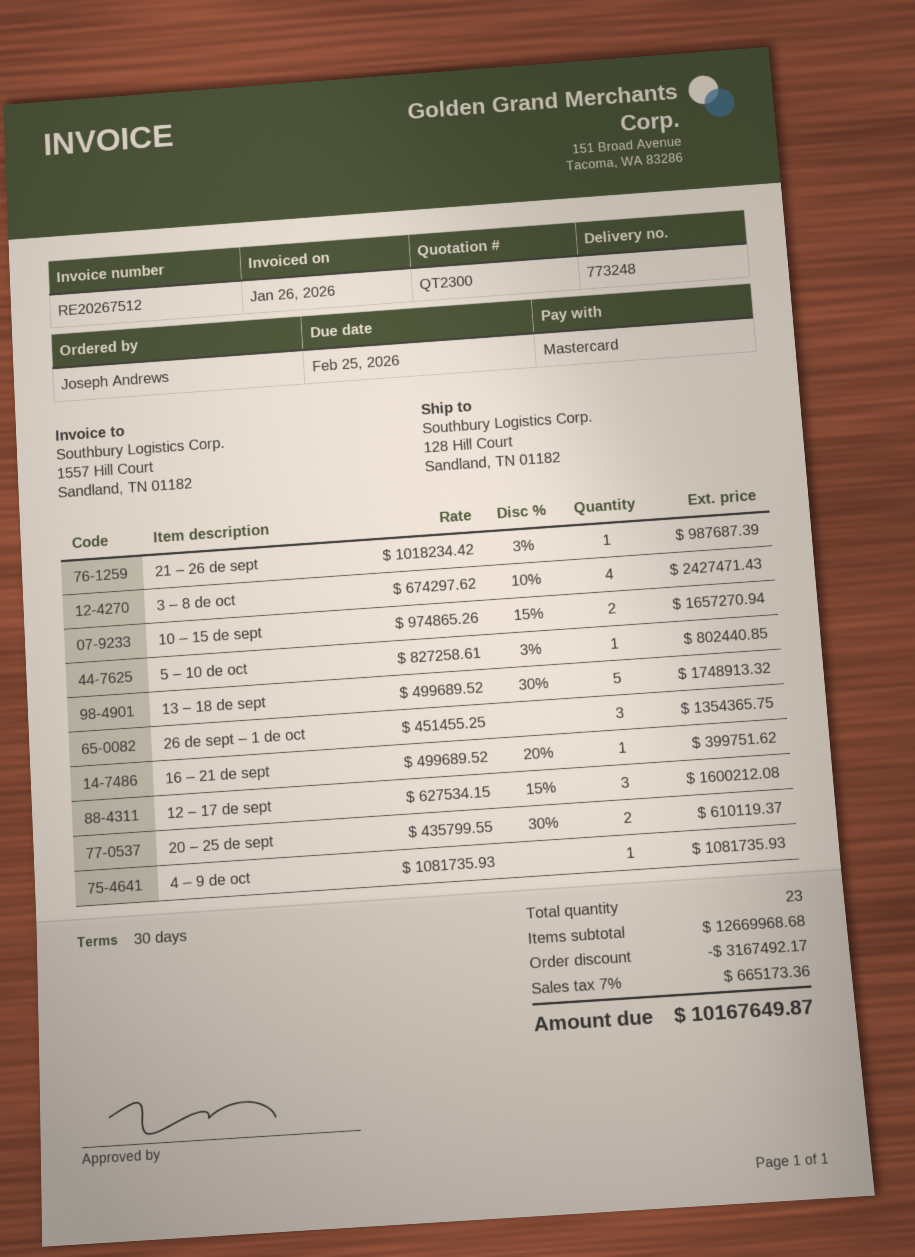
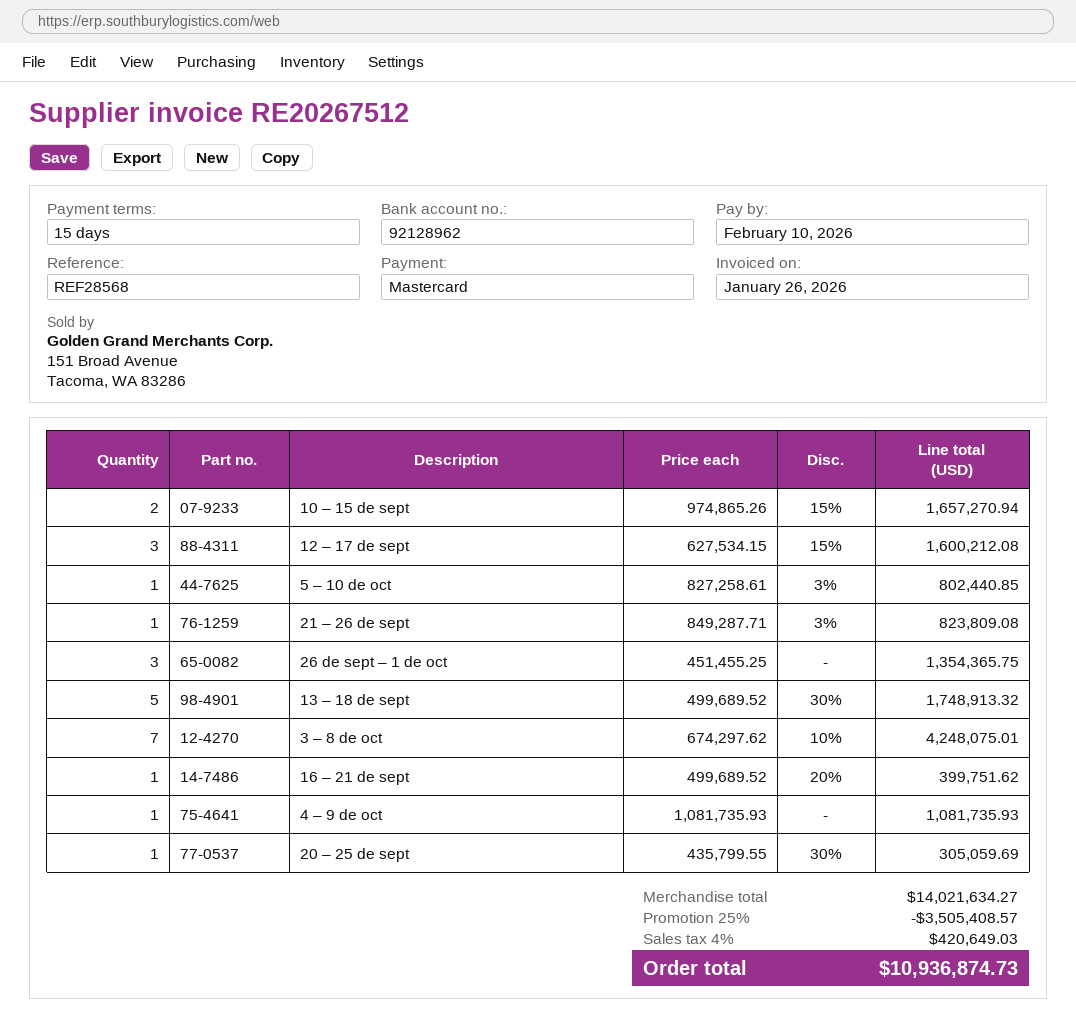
payment terms: 30 days -> 15 days
due date: 2026-02-25 -> 2026-02-10
21 – 26 de sept: 1 x 1018234.42 - 3% = 987687.39 -> 1 x 849287.71 - 3% = 823809.08
3 – 8 de oct: 4 x 674297.62 - 10% = 2427471.43 -> 7 x 674297.62 - 10% = 4248075.01
20 – 25 de sept: 2 x 435799.55 - 30% = 610119.37 -> 1 x 435799.55 - 30% = 305059.69
subtotal: 12669968.68 -> 14021634.27
discount: 3167492.17 -> 3505408.57
tax: 7% = 665173.36 -> 4% = 420649.03
total: 10167649.87 -> 10936874.73

